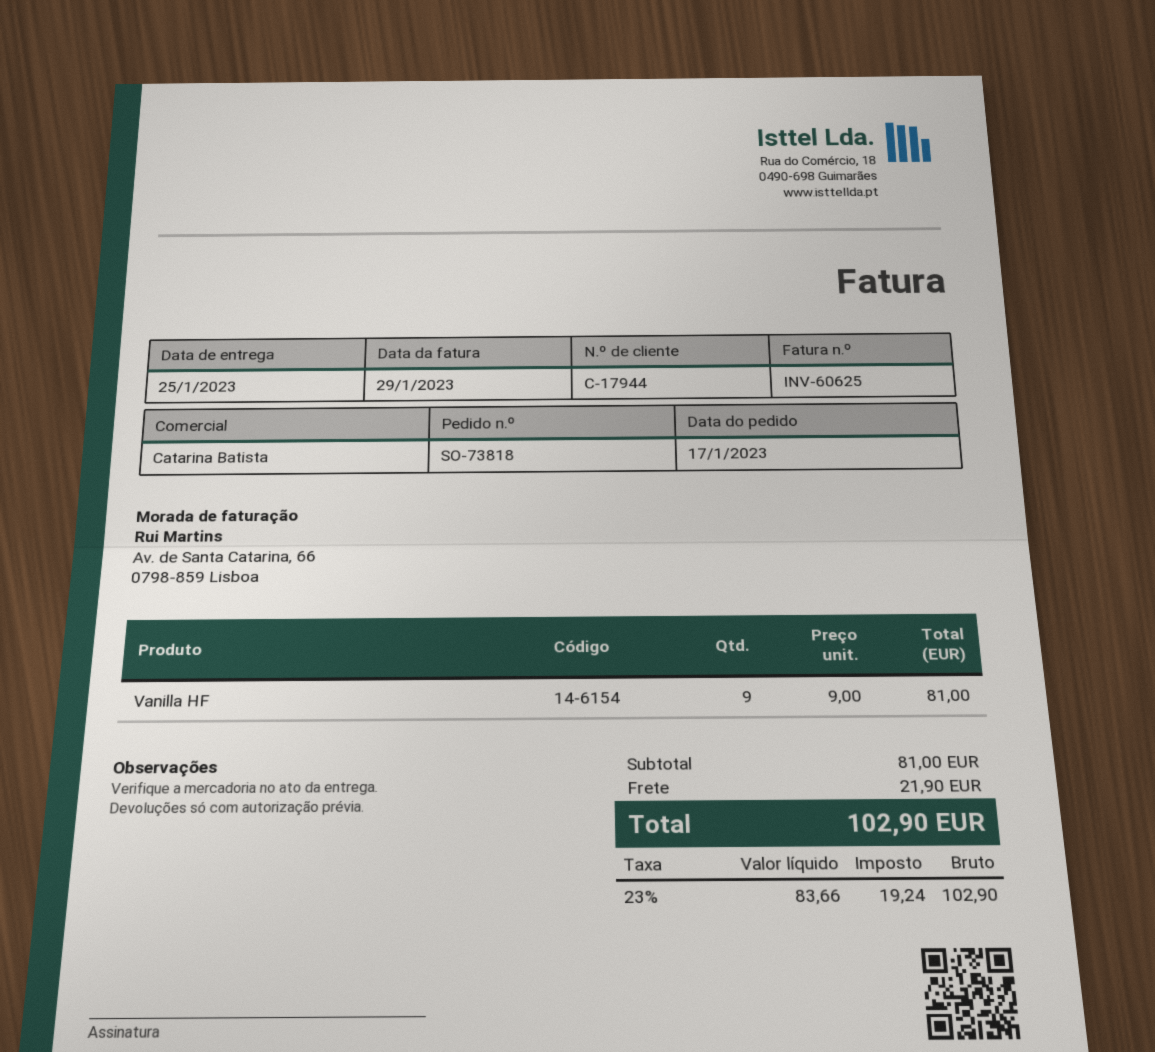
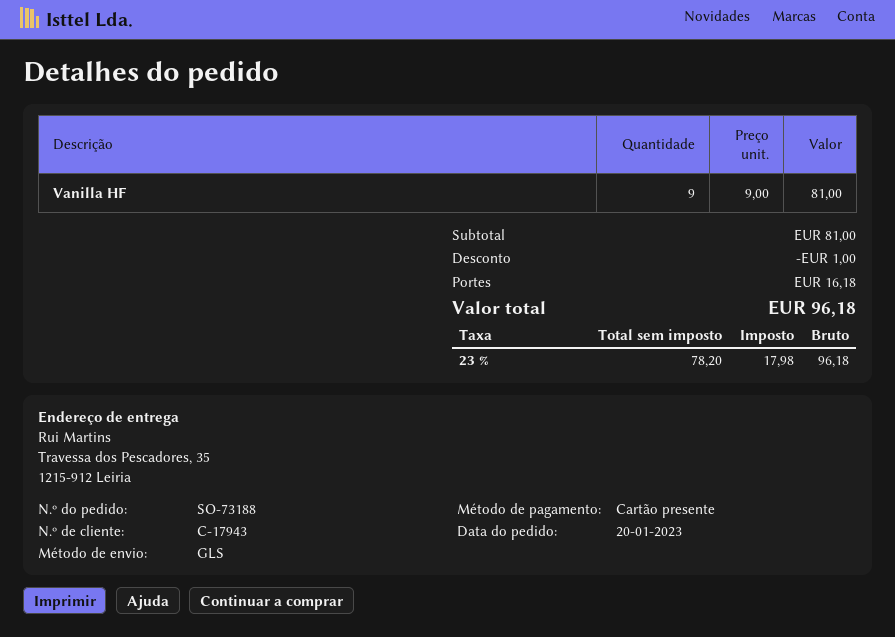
order number: SO-73818 -> SO-73188
order date: 2023-01-17 -> 2023-01-20
customer number: C-17944 -> C-17943
discount: none -> 1.00
shipping: 21.90 -> 16.18
net: 83.66 -> 78.20
tax: 23% = 19.24 -> 23% = 17.98
total: 102.90 -> 96.18

